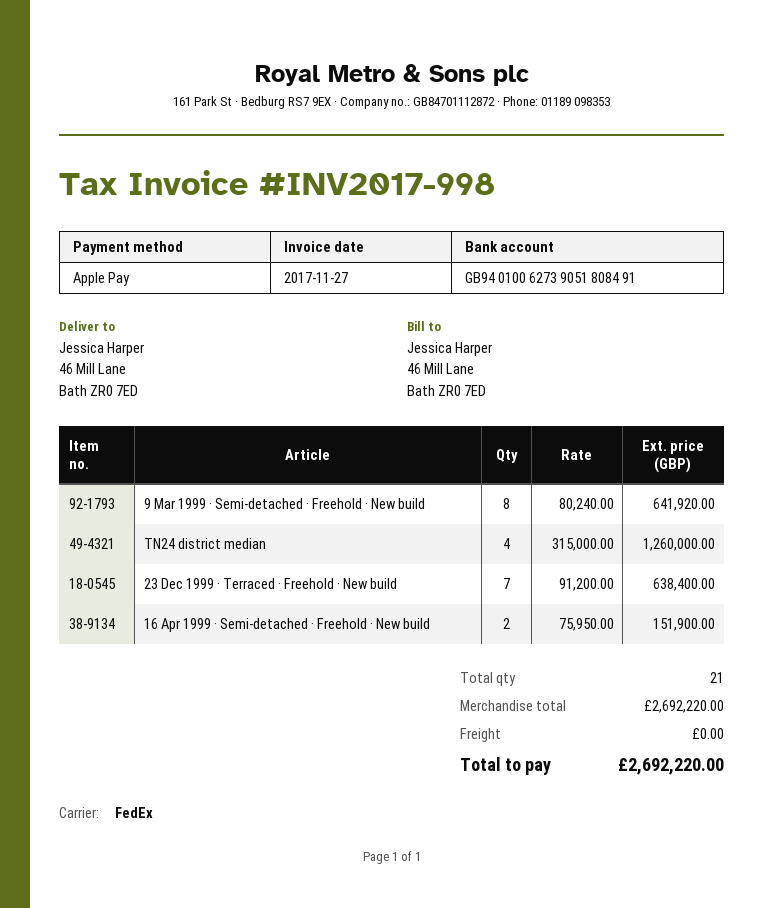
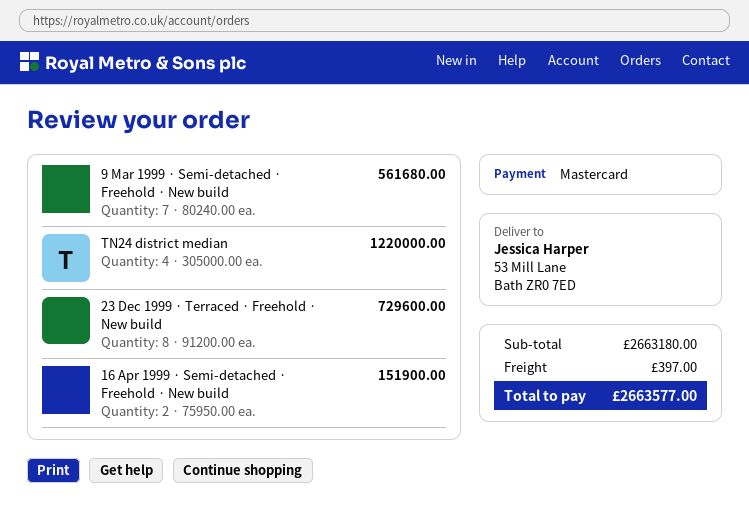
payment method: Apple Pay -> Mastercard
ship to: 46 Mill Lane, Bath ZR0 7ED -> 53 Mill Lane, Bath ZR0 7ED
9 Mar 1999 · Semi-detached · Freehold · New build: 8 x 80240.00 = 641920.00 -> 7 x 80240.00 = 561680.00
TN24 district median: 4 x 315000.00 = 1260000.00 -> 4 x 305000.00 = 1220000.00
23 Dec 1999 · Terraced · Freehold · New build: 7 x 91200.00 = 638400.00 -> 8 x 91200.00 = 729600.00
subtotal: 2692220.00 -> 2663180.00
shipping: 0.00 -> 397.00
total: 2692220.00 -> 2663577.00

